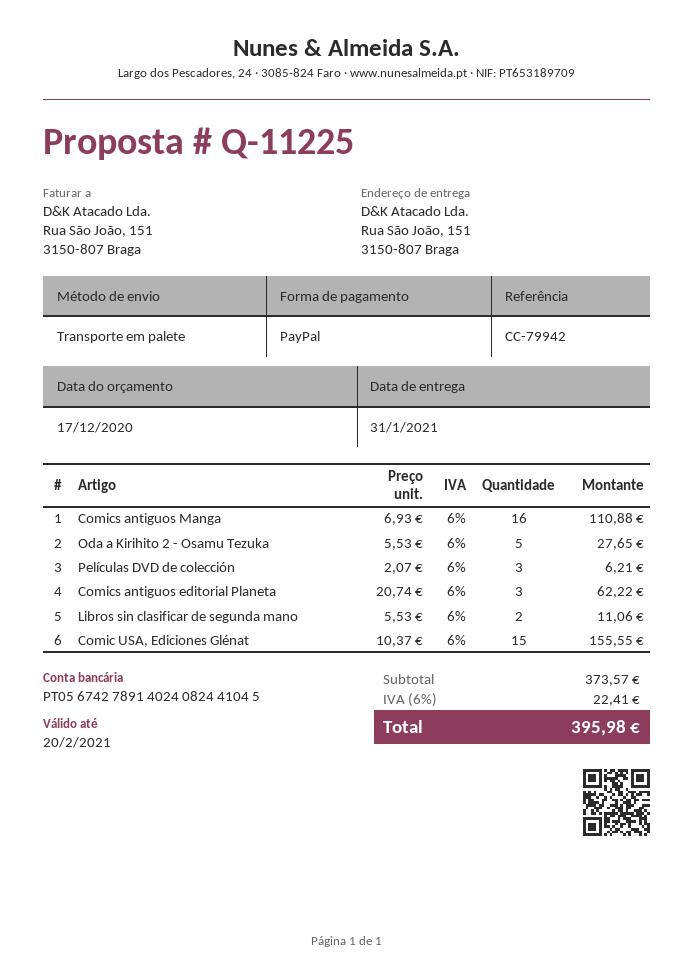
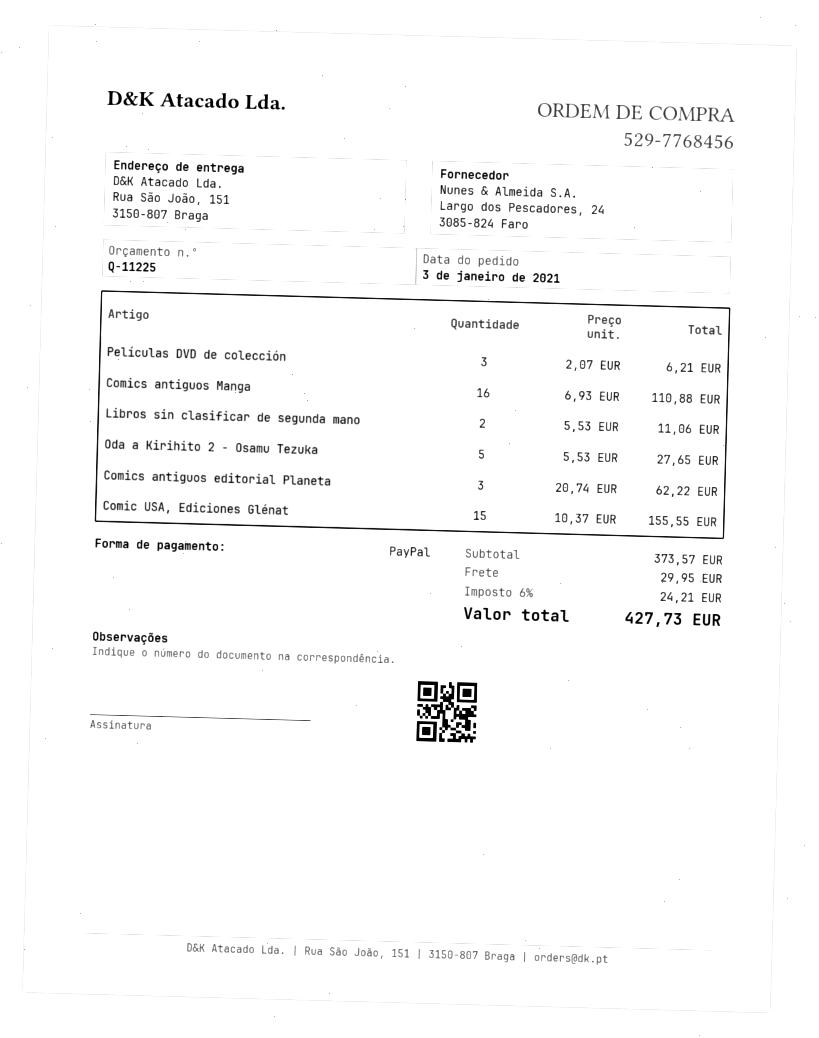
shipping: none -> 29.95
tax: 6% = 22.41 -> 6% = 24.21
total: 395.98 -> 427.73

